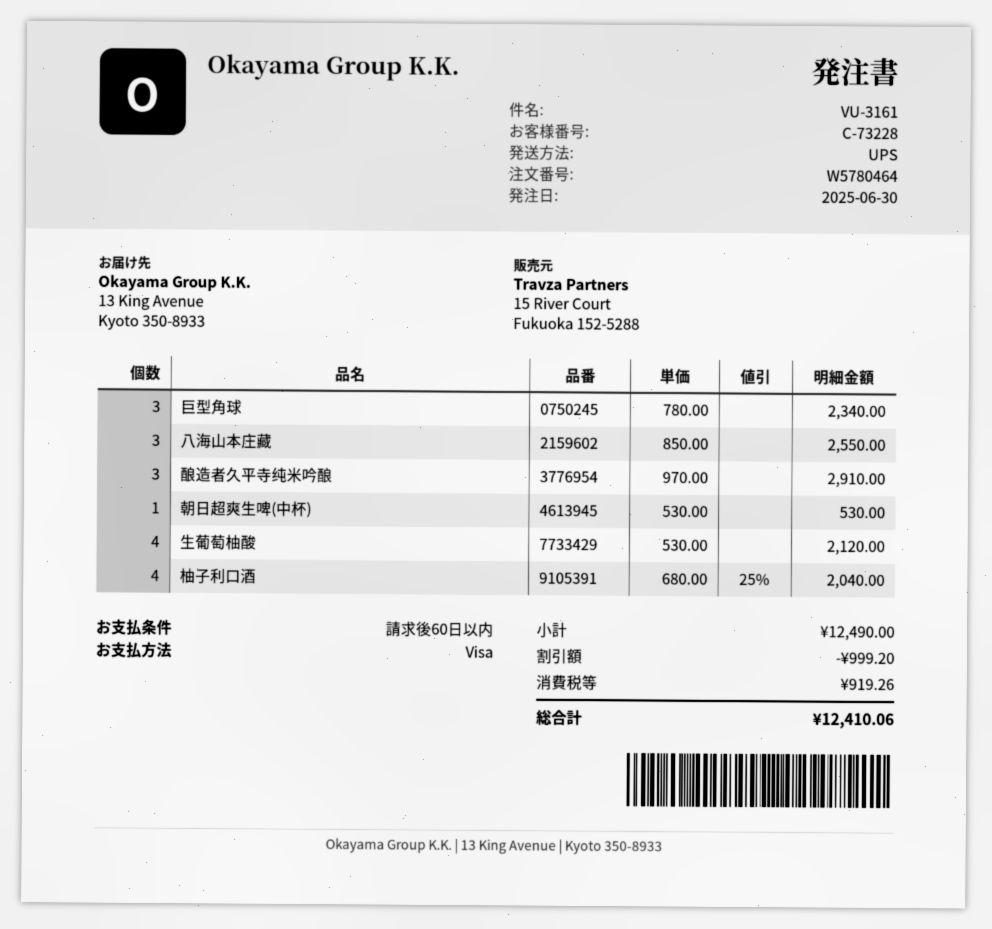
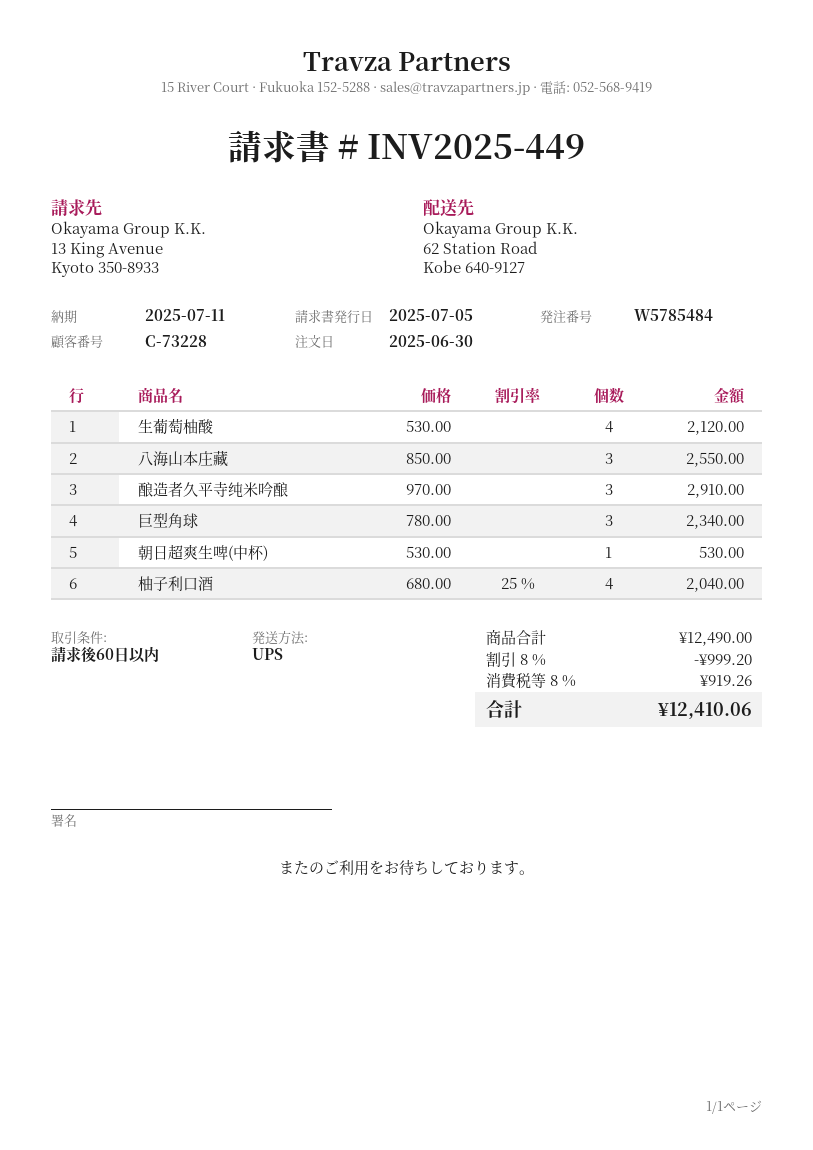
order number: W5780464 -> W5785484
ship to: 13 King Avenue, Kyoto 350-8933 -> 62 Station Road, Kobe 640-9127

